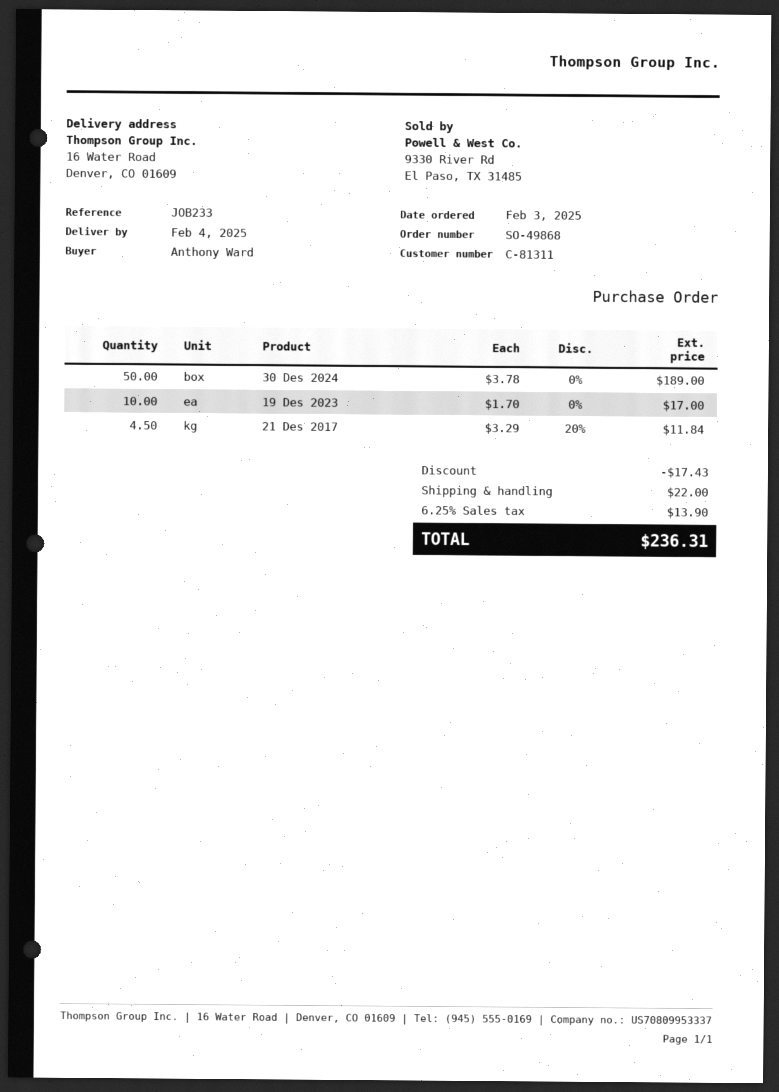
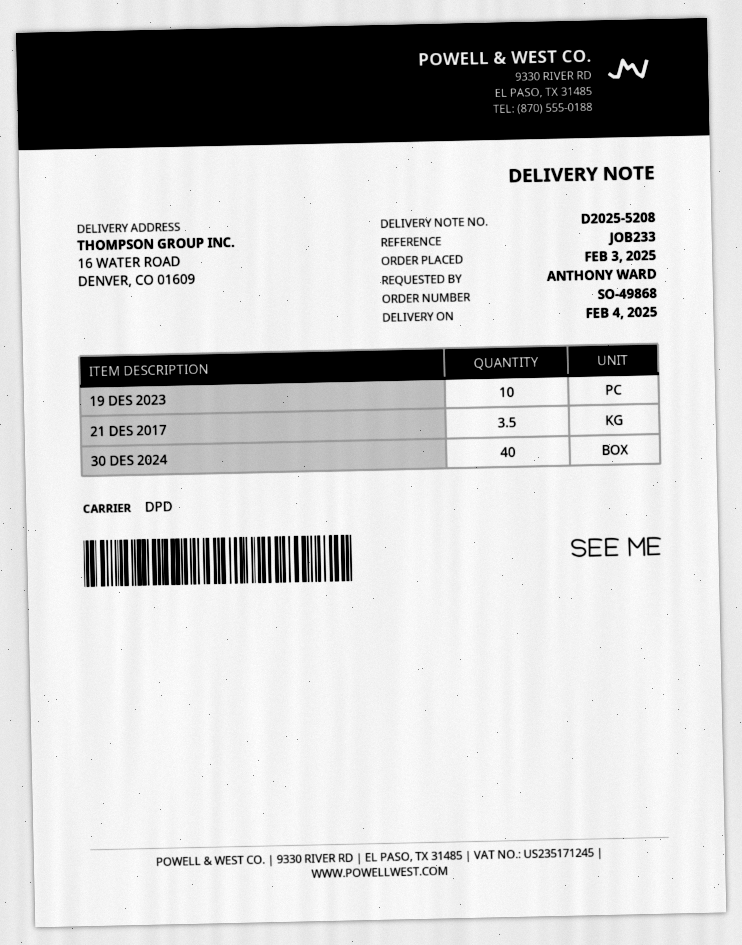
30 Des 2024: 50 -> 40
21 Des 2017: 4.5 -> 3.5

